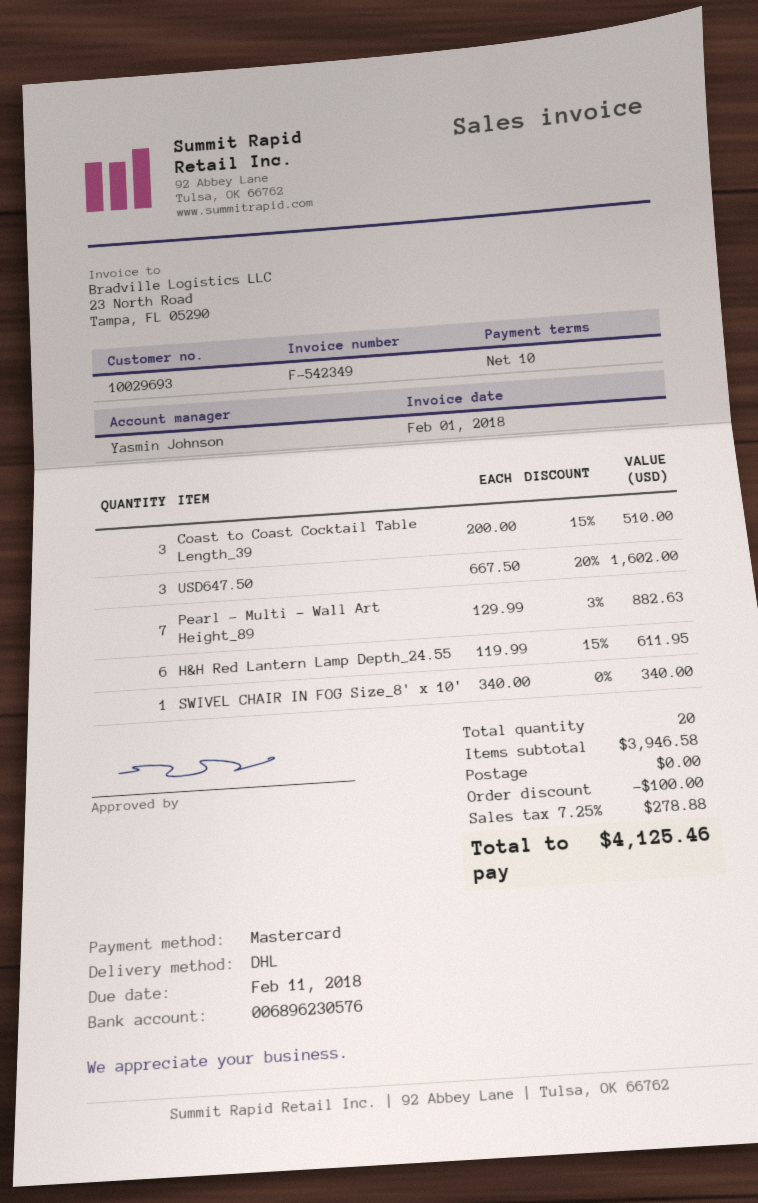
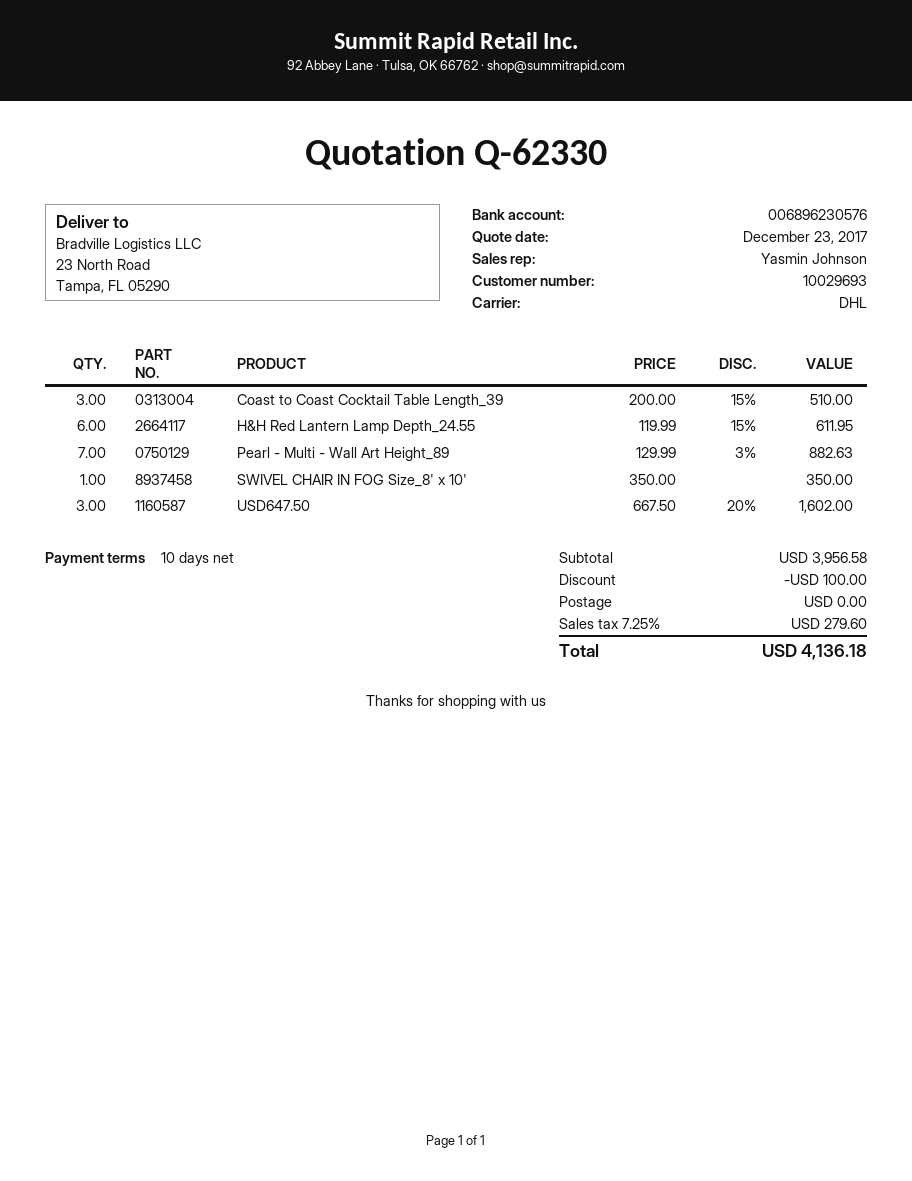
SWIVEL CHAIR IN FOG Size_8' x 10': 1 x 340.00 = 340.00 -> 1 x 350.00 = 350.00
subtotal: 3946.58 -> 3956.58
tax: 7.25% = 278.88 -> 7.25% = 279.60
total: 4125.46 -> 4136.18

